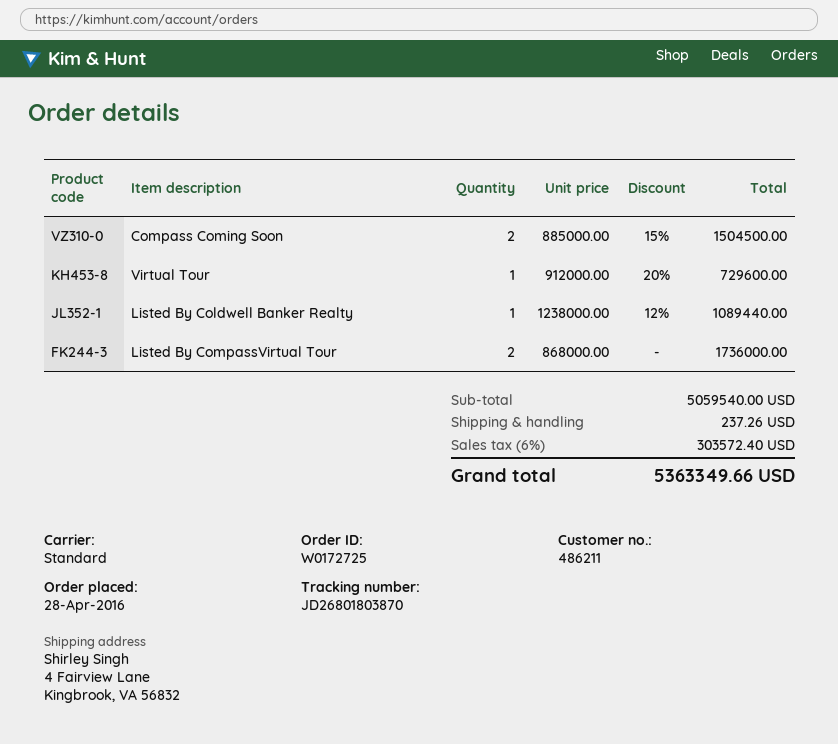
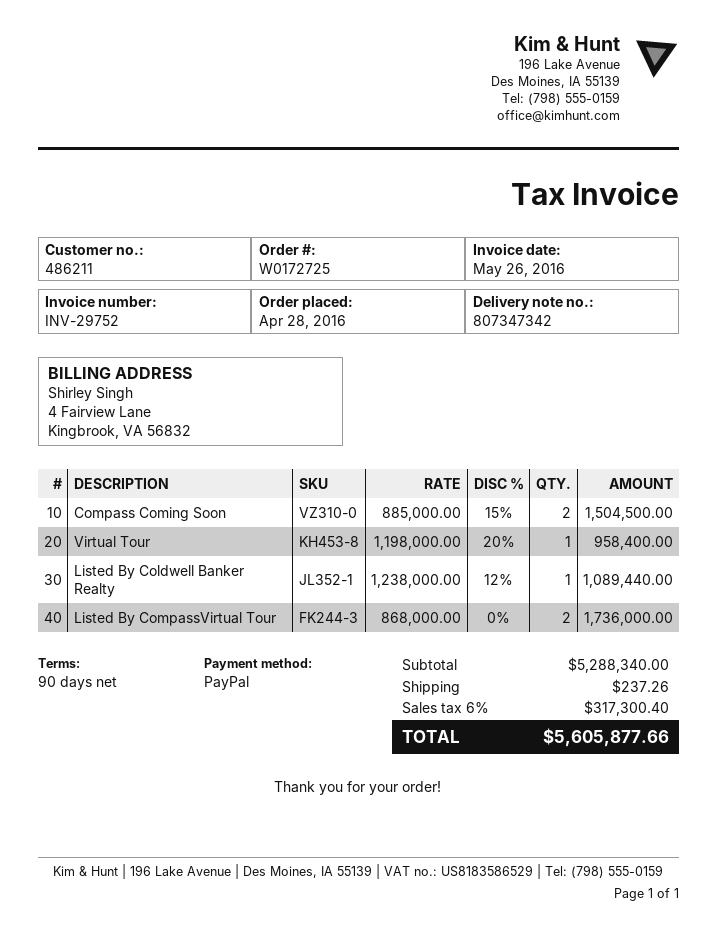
Virtual Tour: 1 x 912000.00 - 20% = 729600.00 -> 1 x 1198000.00 - 20% = 958400.00
subtotal: 5059540.00 -> 5288340.00
tax: 6% = 303572.40 -> 6% = 317300.40
total: 5363349.66 -> 5605877.66

